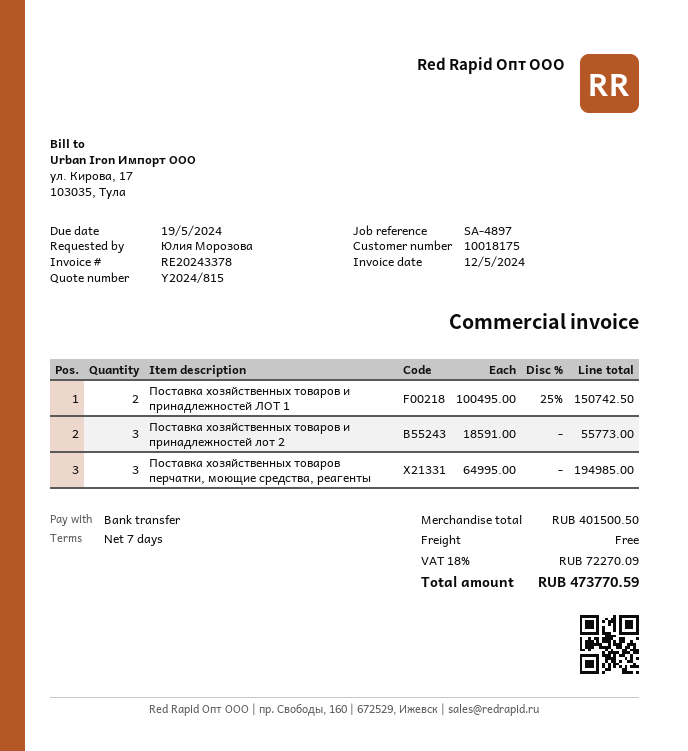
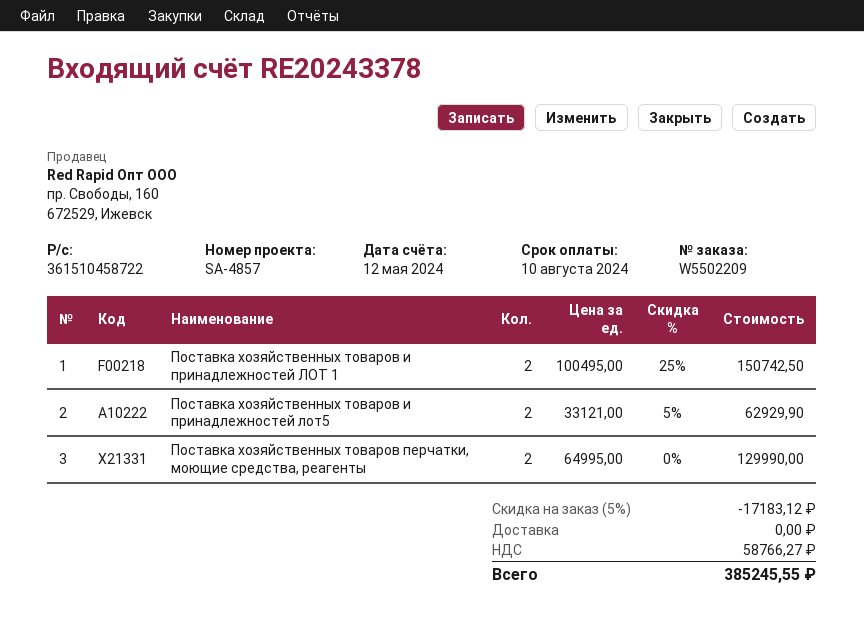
due date: 2024-05-19 -> 2024-08-10
reference: SA-4897 -> SA-4857
Поставка хозяйственных товаров и принадлежностей лот 2: 3 x 18591.00 = 55773.00 -> none
Поставка хозяйственных товаров перчатки, моющие средства, реагенты: 3 x 64995.00 = 194985.00 -> 2 x 64995.00 = 129990.00
Поставка хозяйственных товаров и принадлежностей лот5: none -> 2 x 33121.00 - 5% = 62929.90
discount: none -> 5% = 17183.12
tax: 72270.09 -> 58766.27
total: 473770.59 -> 385245.55

